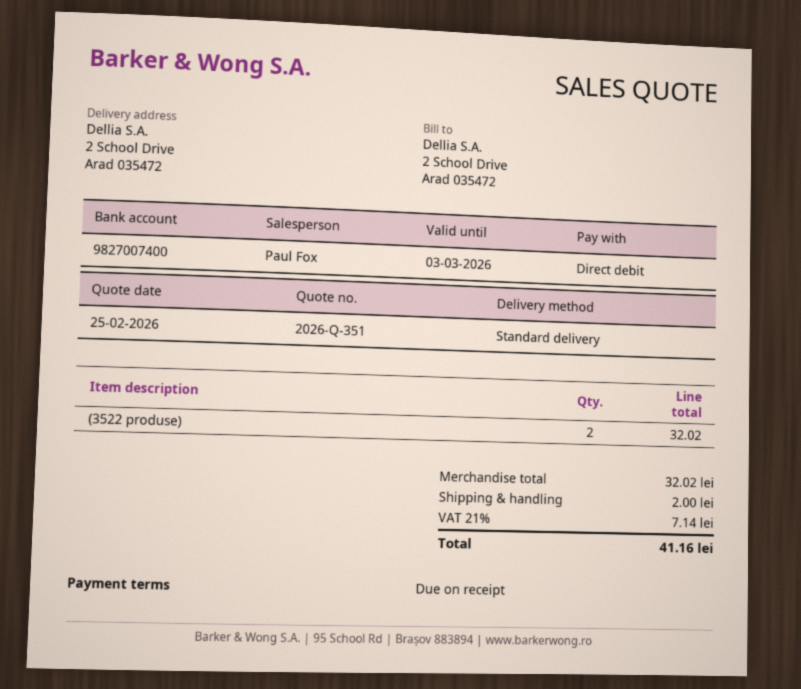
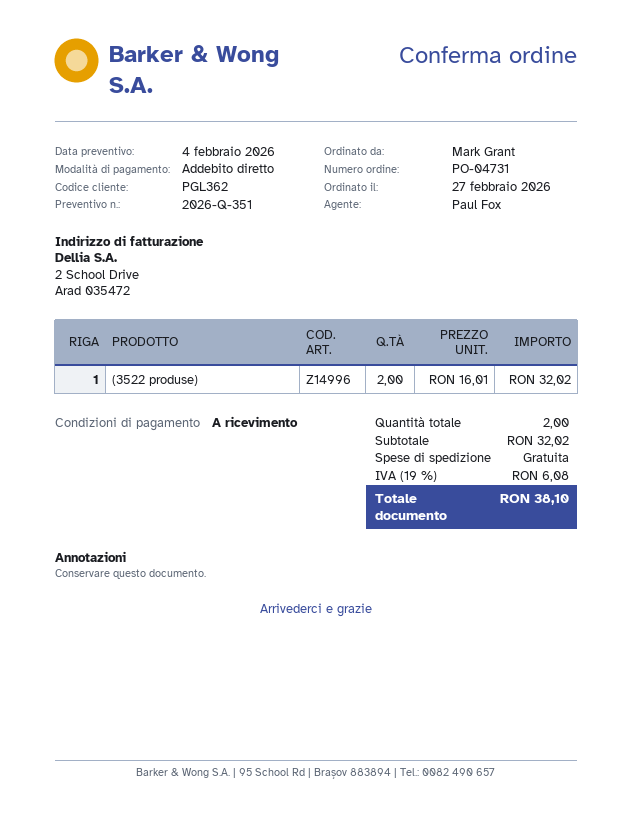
quote date: 2026-02-25 -> 2026-02-04
shipping: 2.00 -> 0.00
tax: 21% = 7.14 -> 19% = 6.08
total: 41.16 -> 38.10

